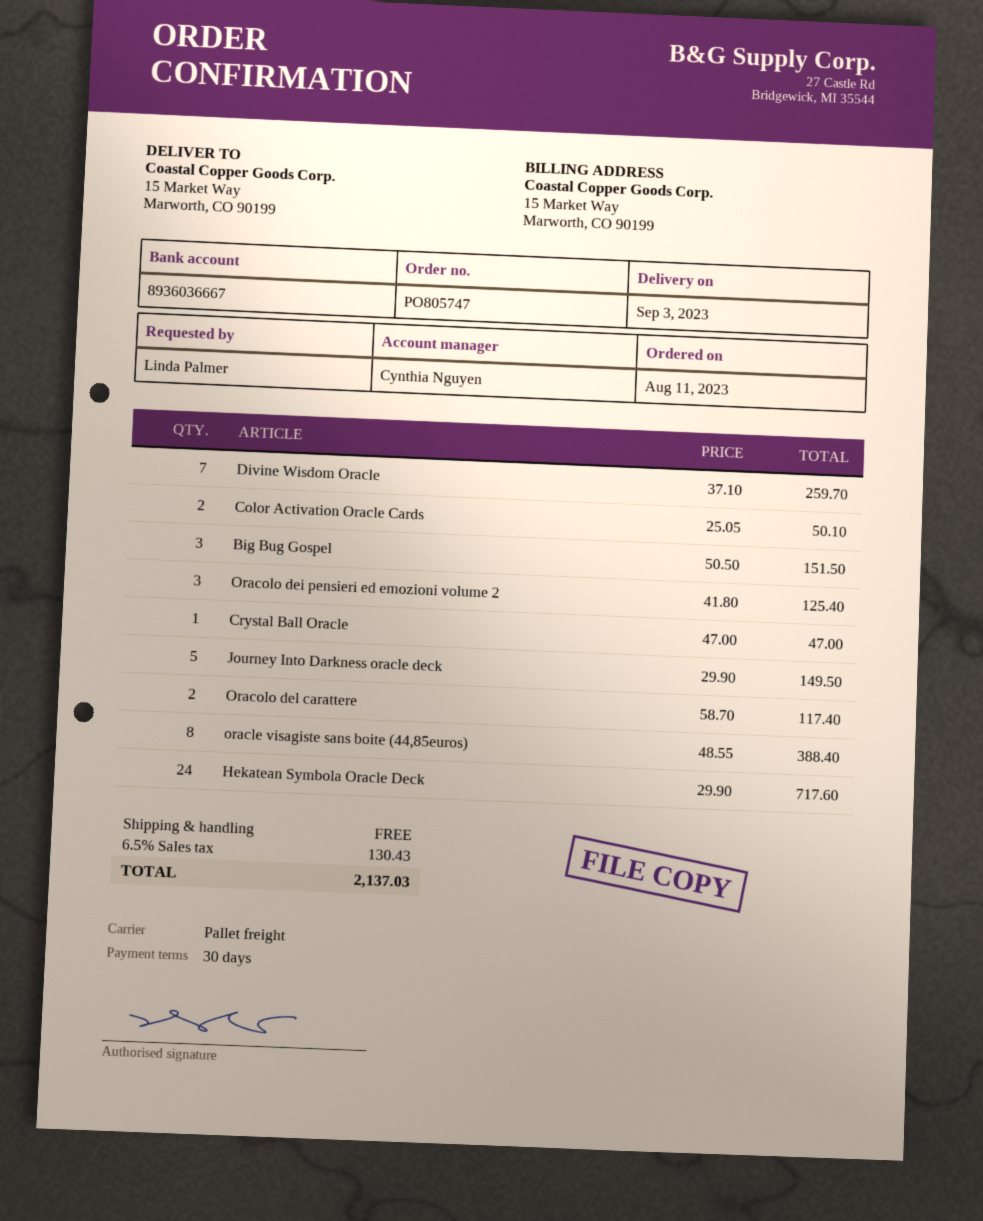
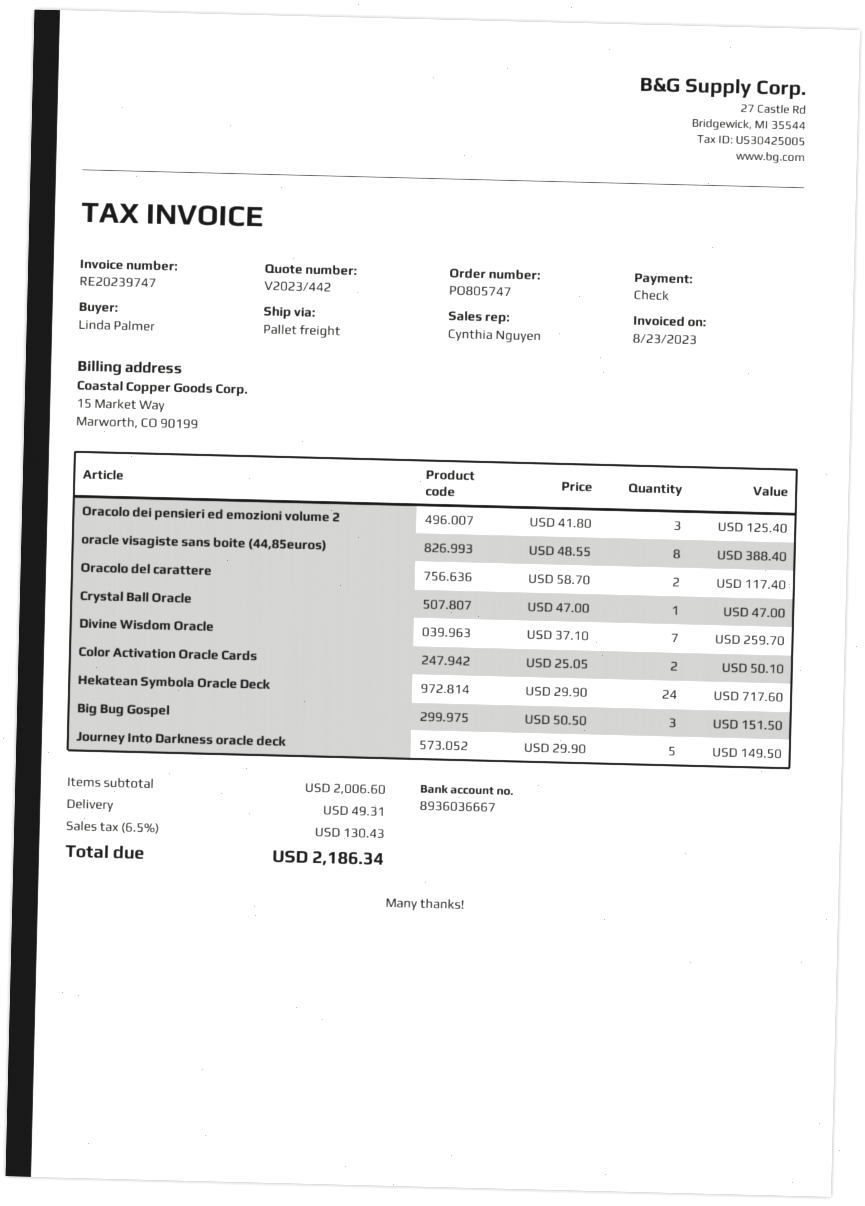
shipping: 0.00 -> 49.31
total: 2137.03 -> 2186.34

